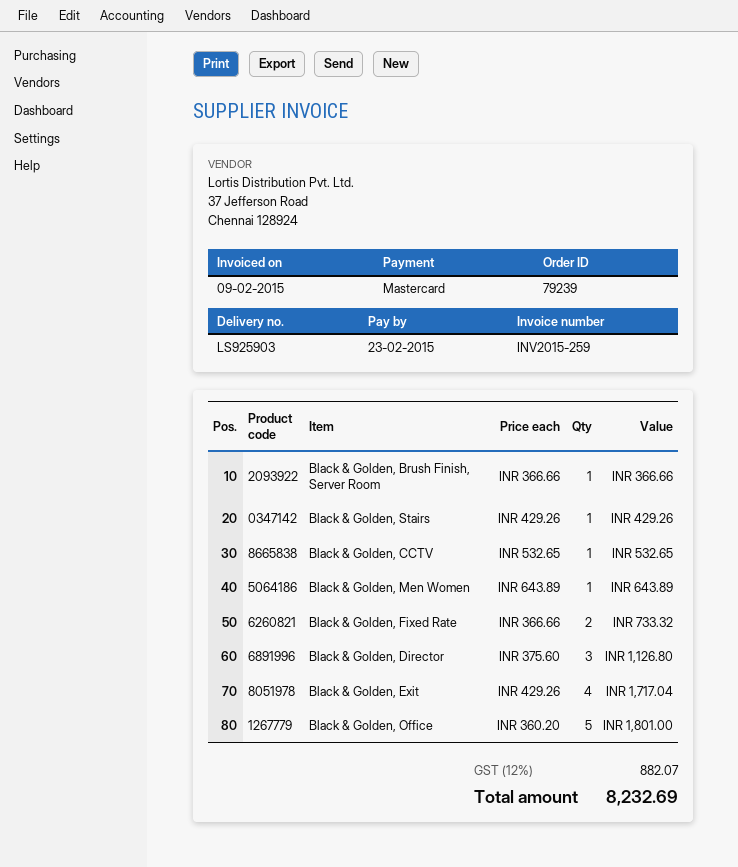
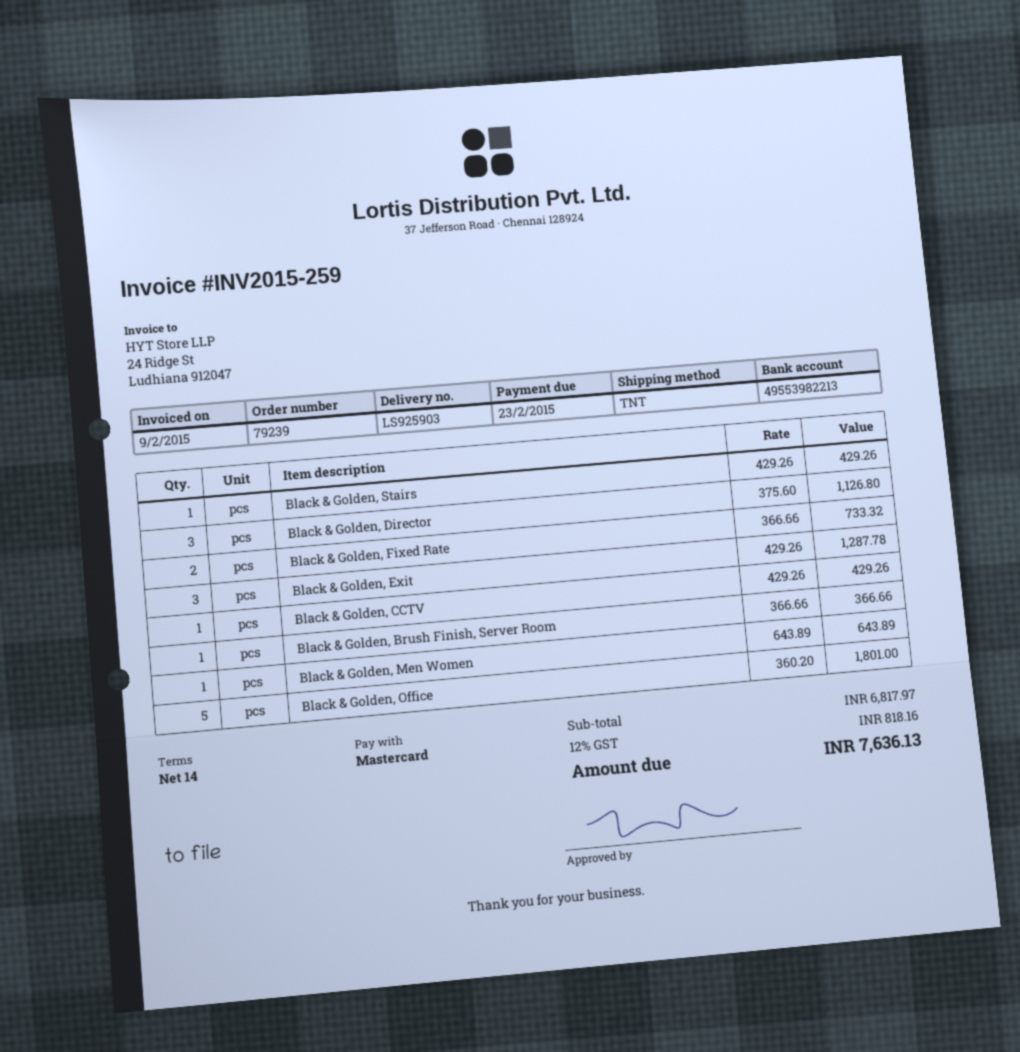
Black & Golden, CCTV: 1 x 532.65 = 532.65 -> 1 x 429.26 = 429.26
Black & Golden, Exit: 4 x 429.26 = 1717.04 -> 3 x 429.26 = 1287.78
tax: 12% = 882.07 -> 12% = 818.16
total: 8232.69 -> 7636.13

